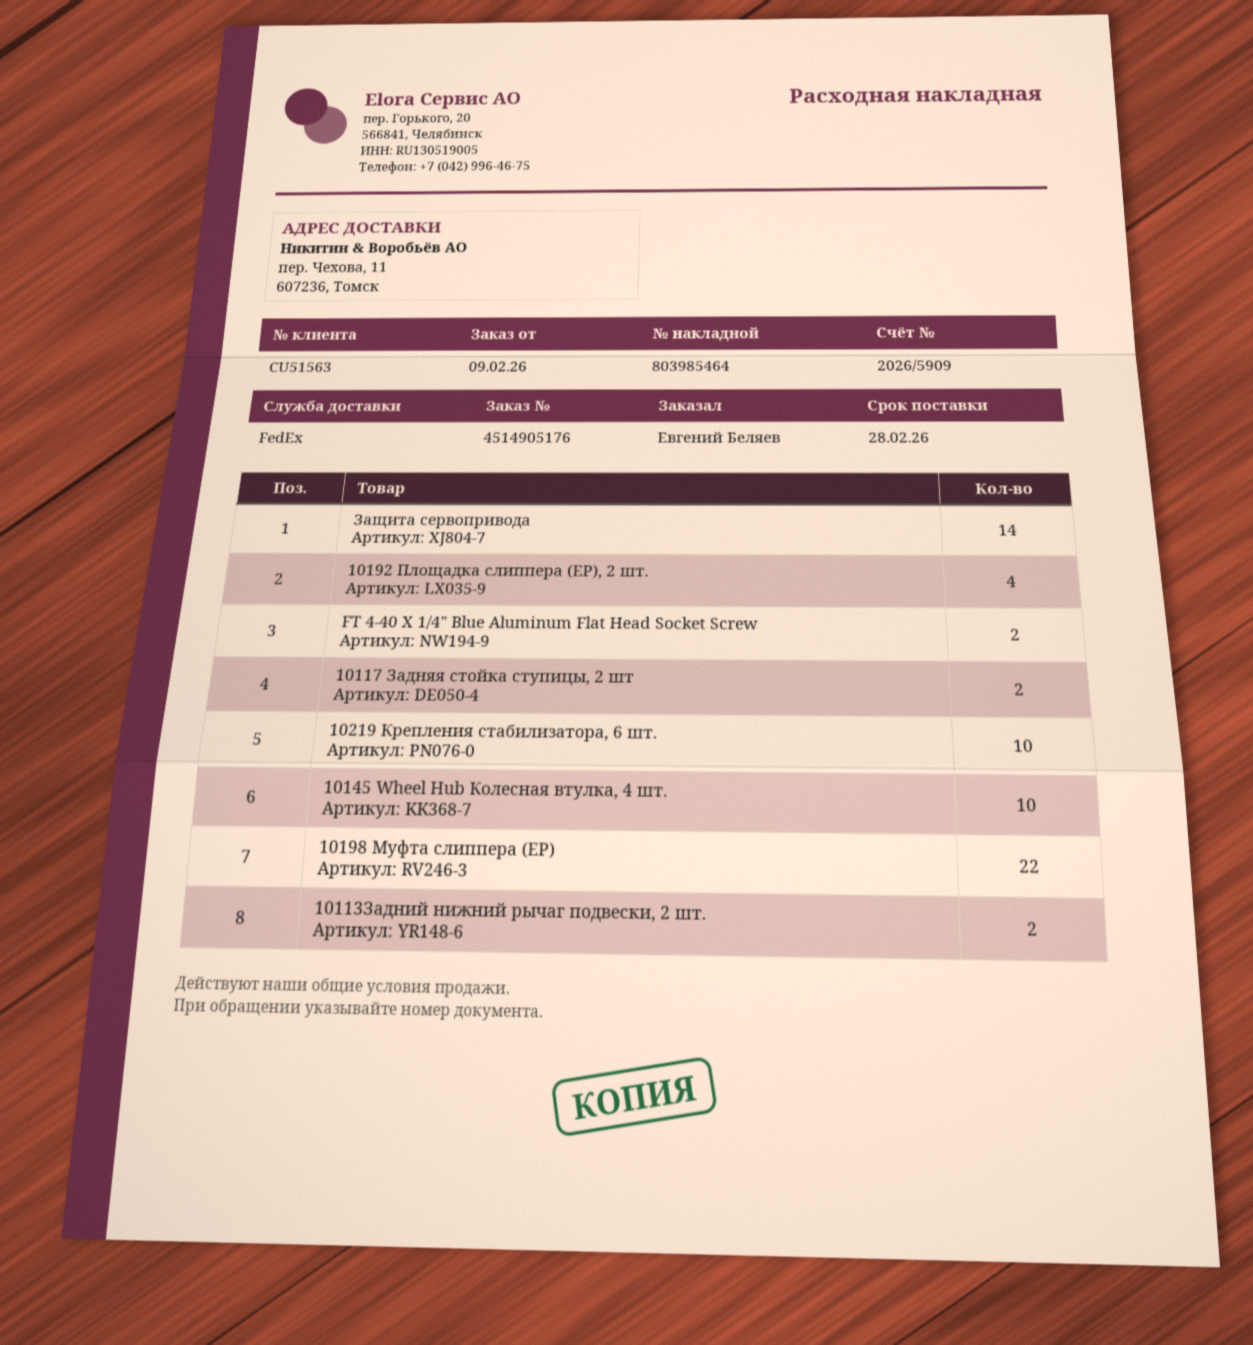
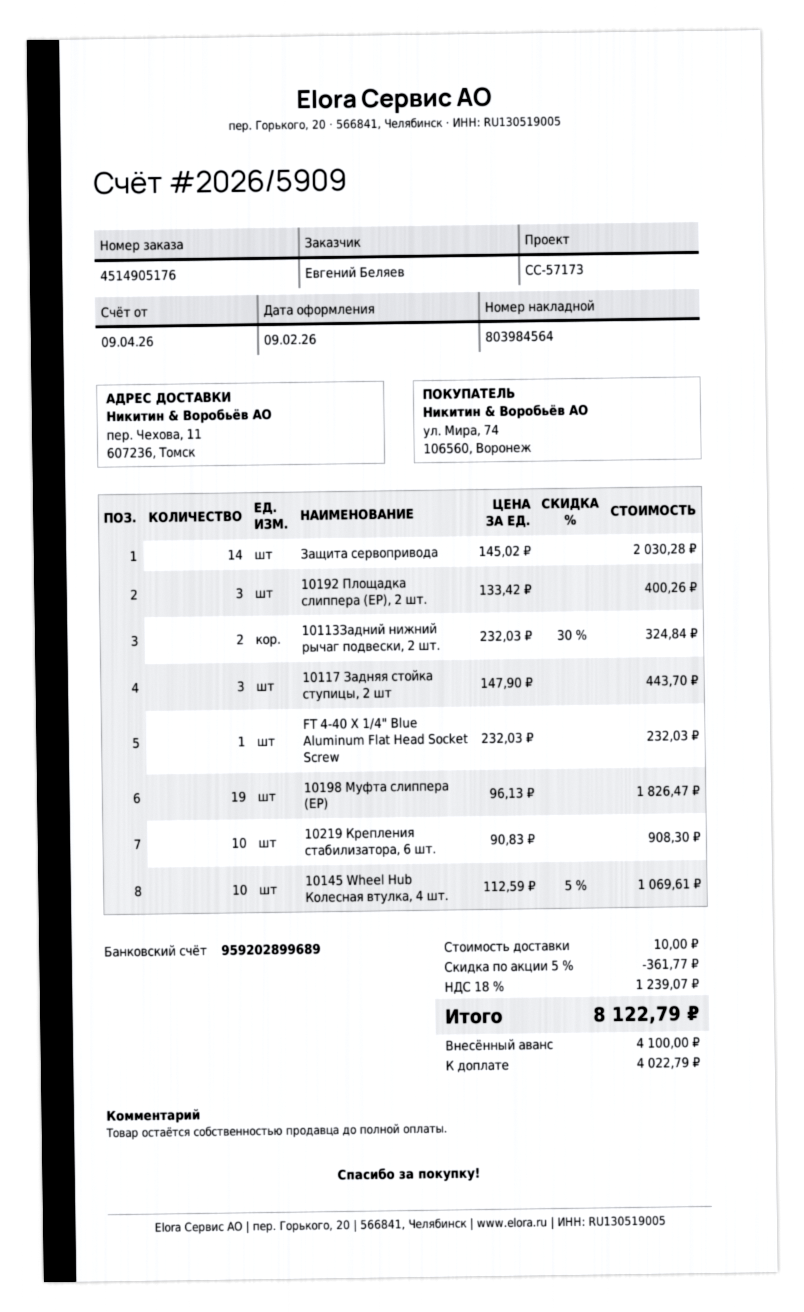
delivery note number: 803985464 -> 803984564
10192 Площадка слиппера (ЕР), 2 шт.: 4 -> 3
FT 4-40 X 1/4" Blue Aluminum Flat Head Socket Screw: 2 -> 1
10117 Задняя стойка ступицы, 2 шт: 2 -> 3
10198 Муфта слиппера (ЕР): 22 -> 19

